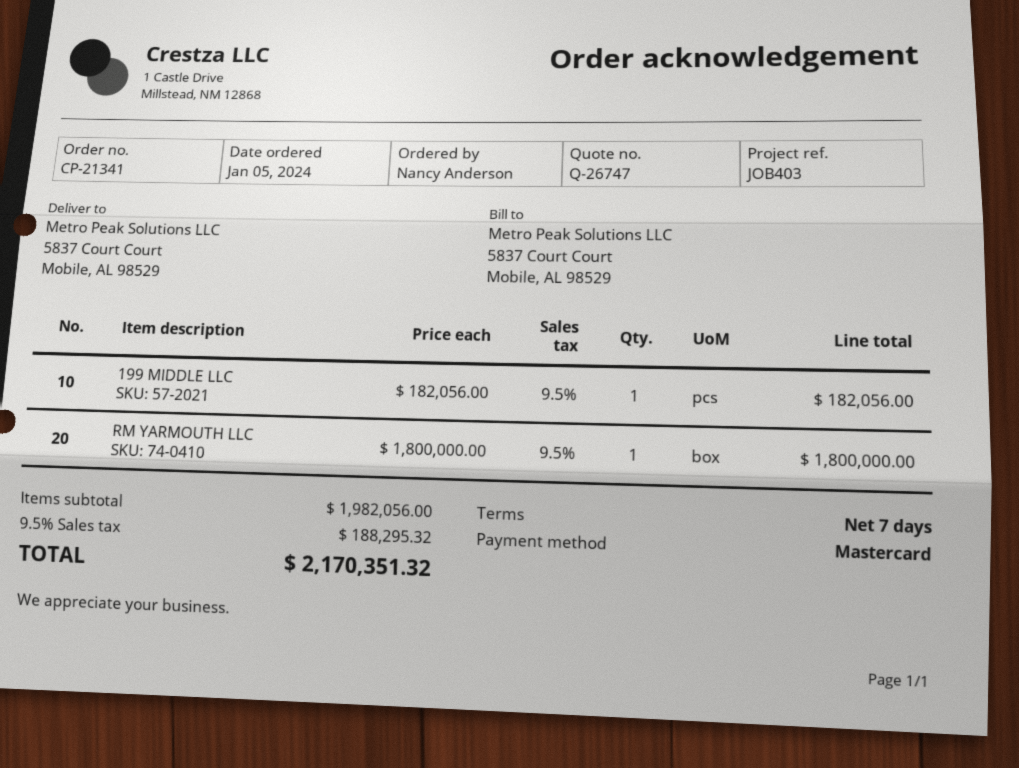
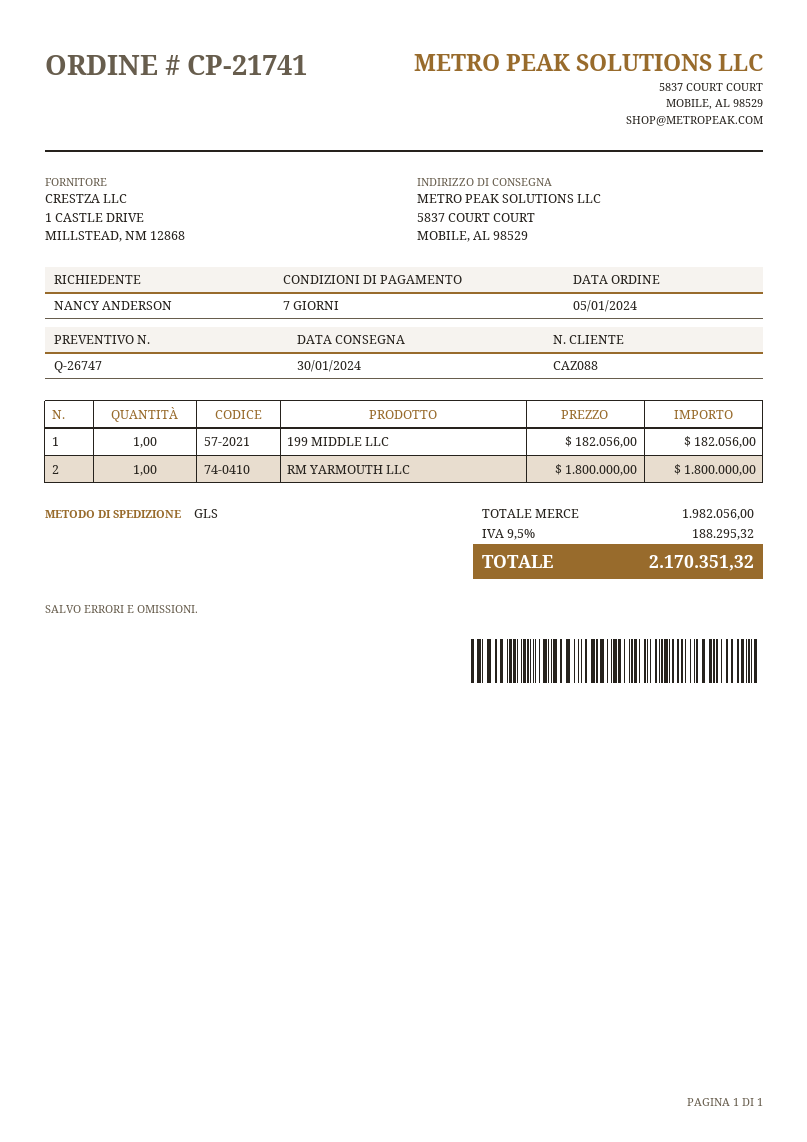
order number: CP-21341 -> CP-21741

